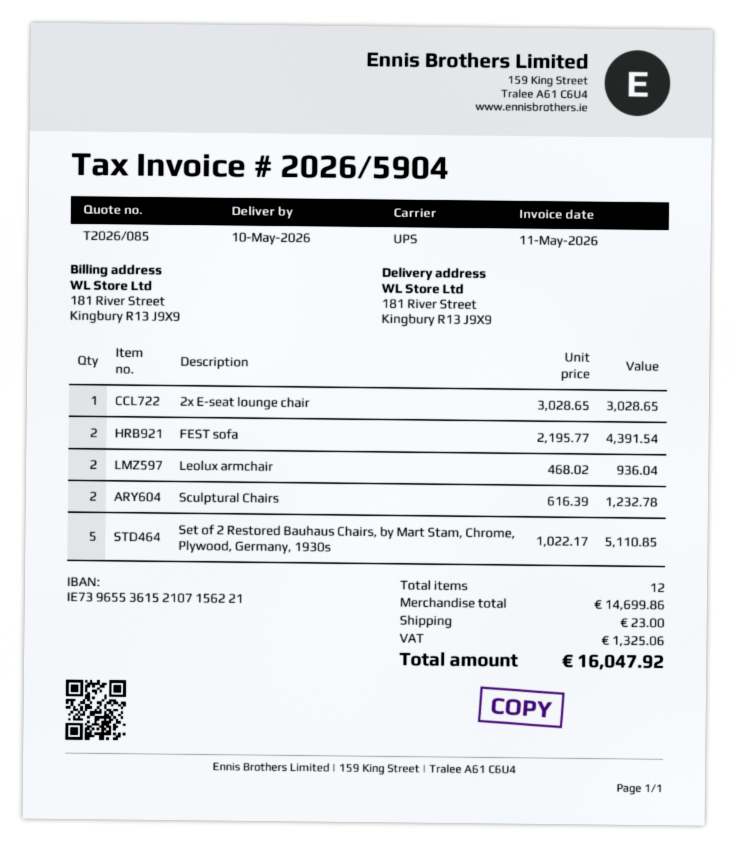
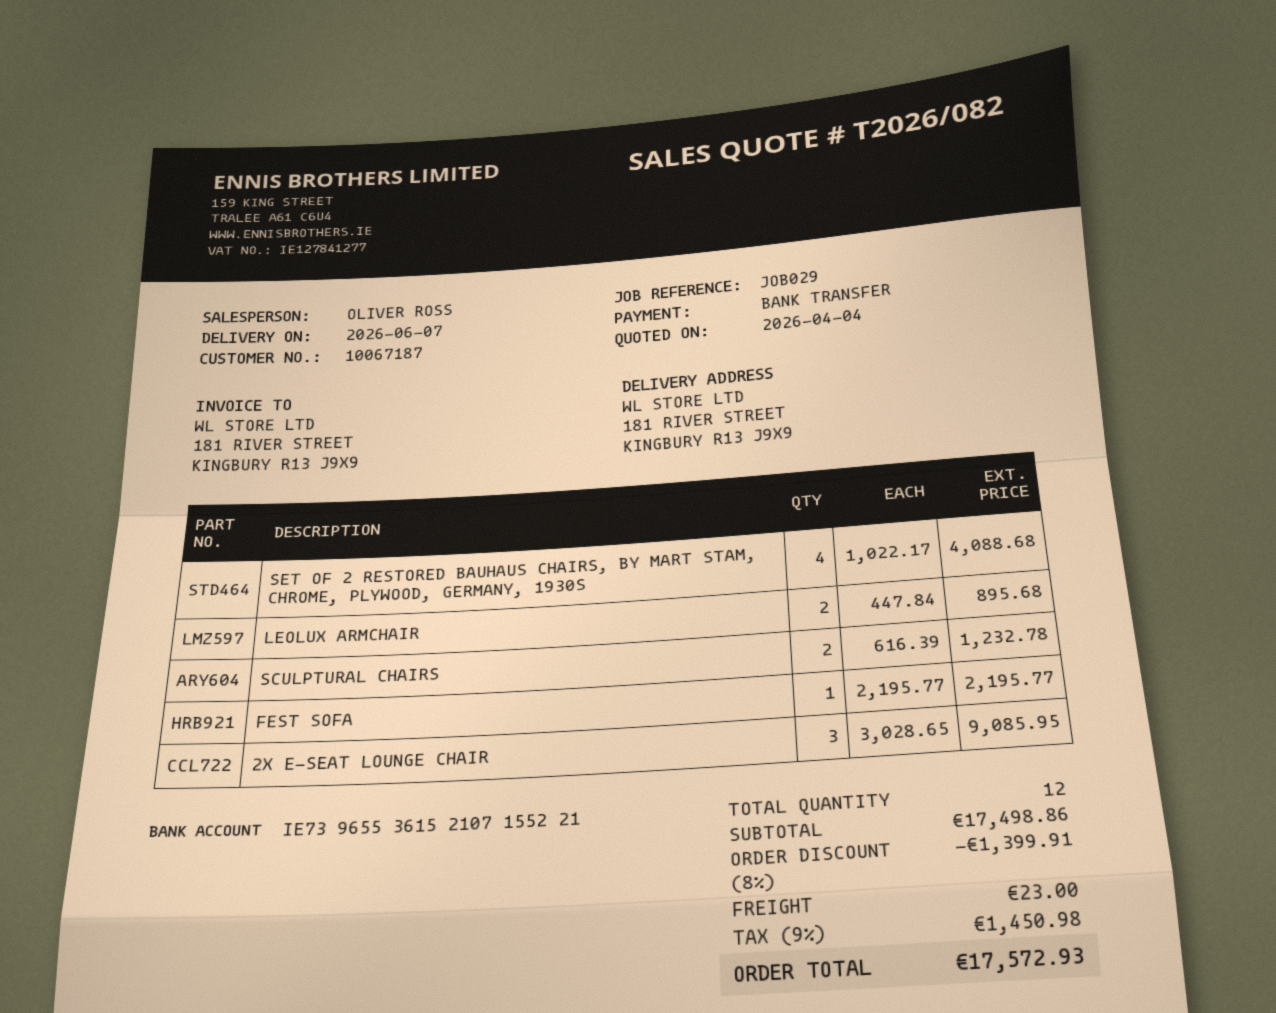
quote number: T2026/085 -> T2026/082
delivery date: 2026-05-10 -> 2026-06-07
bank account: IE73965536152107156221 -> IE73965536152107155221
2x E-seat lounge chair: 1 x 3028.65 = 3028.65 -> 3 x 3028.65 = 9085.95
FEST sofa: 2 x 2195.77 = 4391.54 -> 1 x 2195.77 = 2195.77
Leolux armchair: 2 x 468.02 = 936.04 -> 2 x 447.84 = 895.68
Set of 2 Restored Bauhaus Chairs, by Mart Stam, Chrome, Plywood, Germany, 1930s: 5 x 1022.17 = 5110.85 -> 4 x 1022.17 = 4088.68
subtotal: 14699.86 -> 17498.86
discount: none -> 8% = 1399.91
tax: 1325.06 -> 1450.98
total: 16047.92 -> 17572.93

